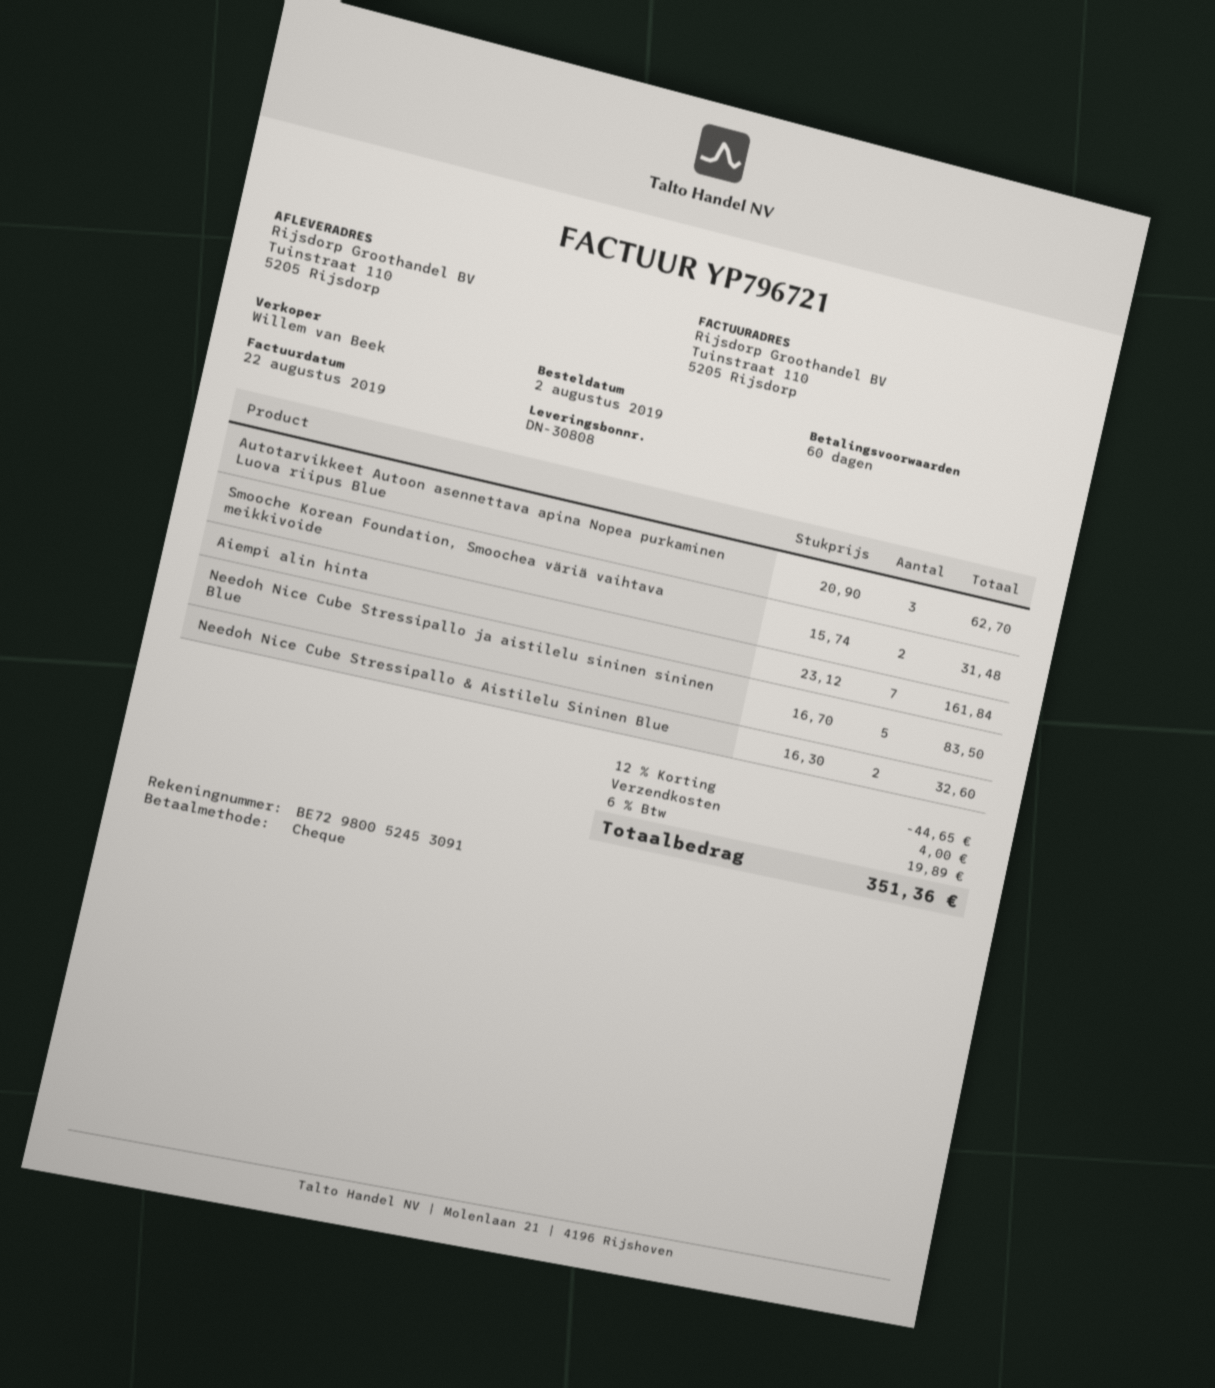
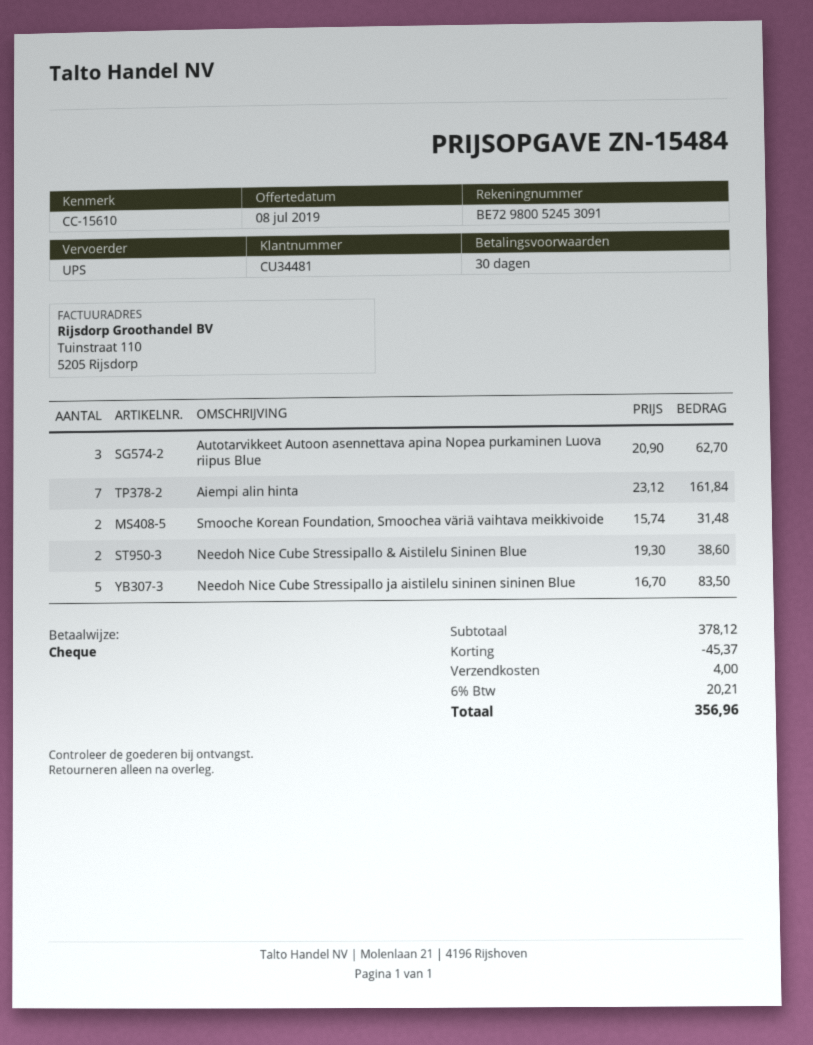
payment terms: 60 days -> 30 days
Needoh Nice Cube Stressipallo & Aistilelu Sininen Blue: 2 x 16.30 = 32.60 -> 2 x 19.30 = 38.60
discount: 44.65 -> 45.37
tax: 6% = 19.89 -> 6% = 20.21
total: 351.36 -> 356.96

